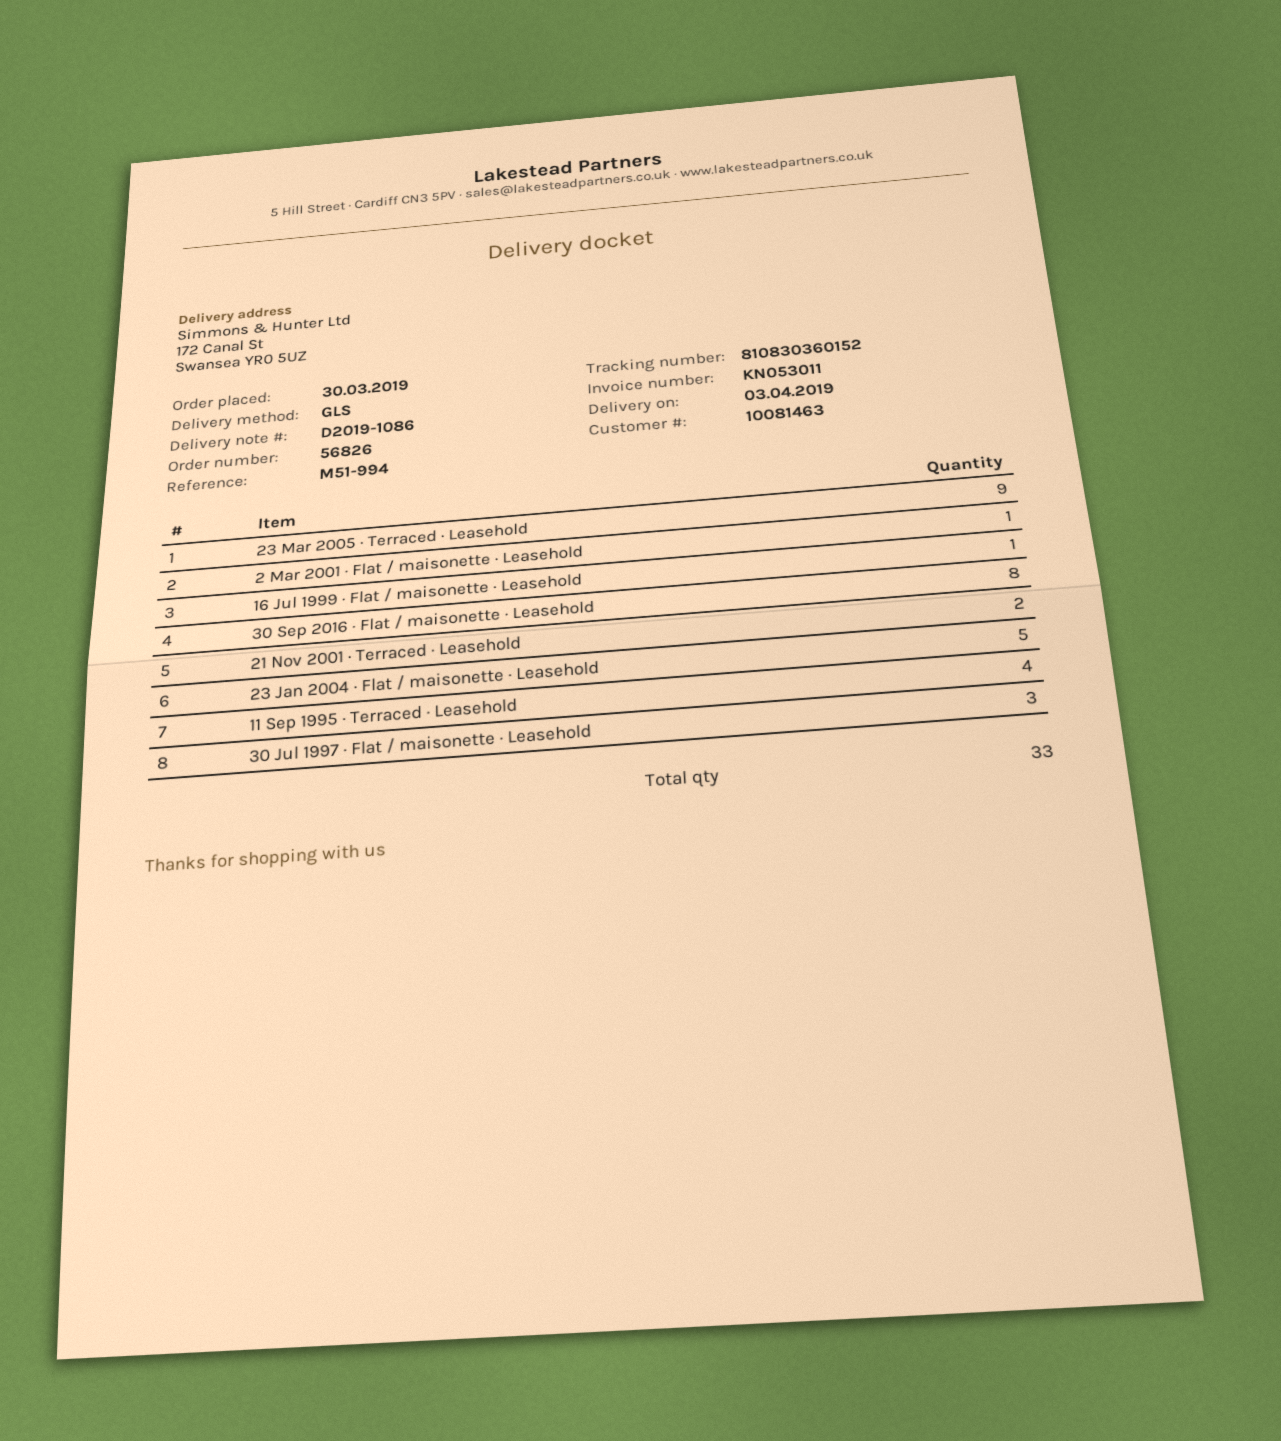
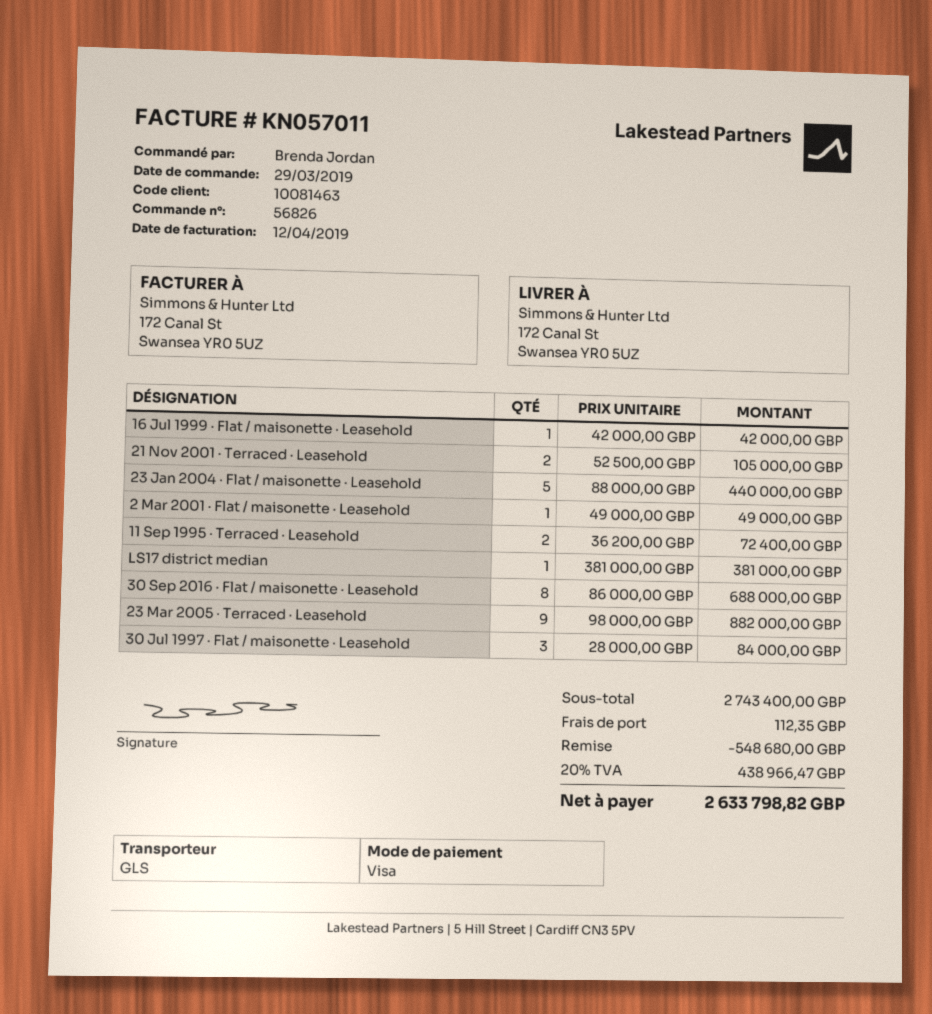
order date: 2019-03-30 -> 2019-03-29
invoice number: KN053011 -> KN057011
11 Sep 1995 · Terraced · Leasehold: 4 -> 2
LS17 district median: none -> 1

